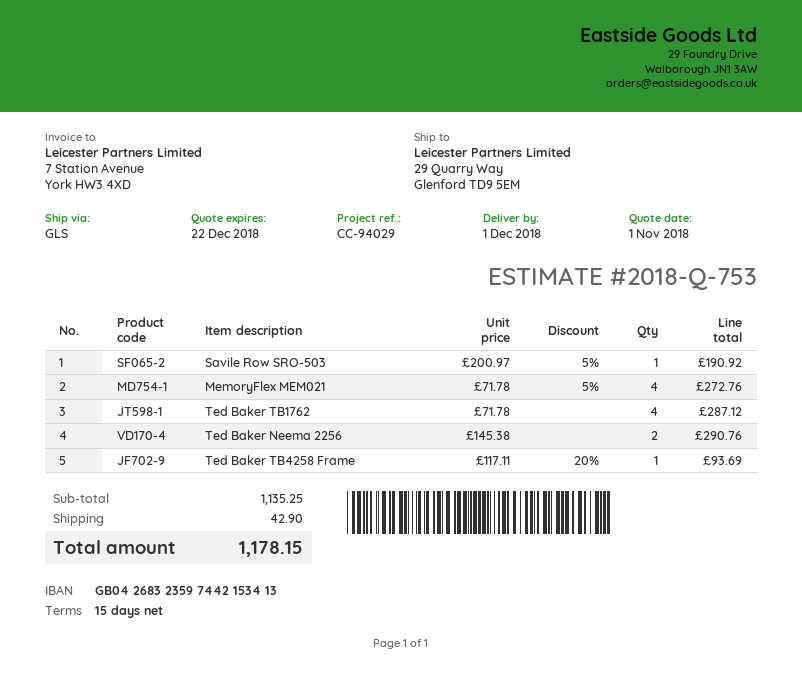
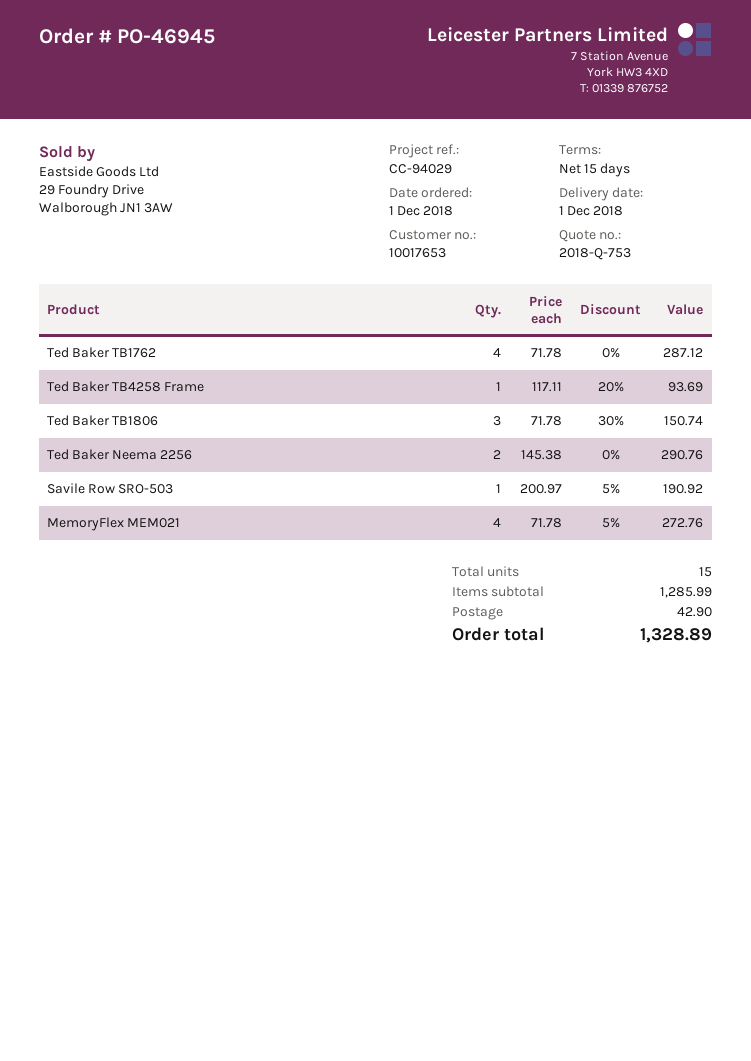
Ted Baker TB1806: none -> 3 x 71.78 - 30% = 150.74
subtotal: 1135.25 -> 1285.99
total: 1178.15 -> 1328.89

